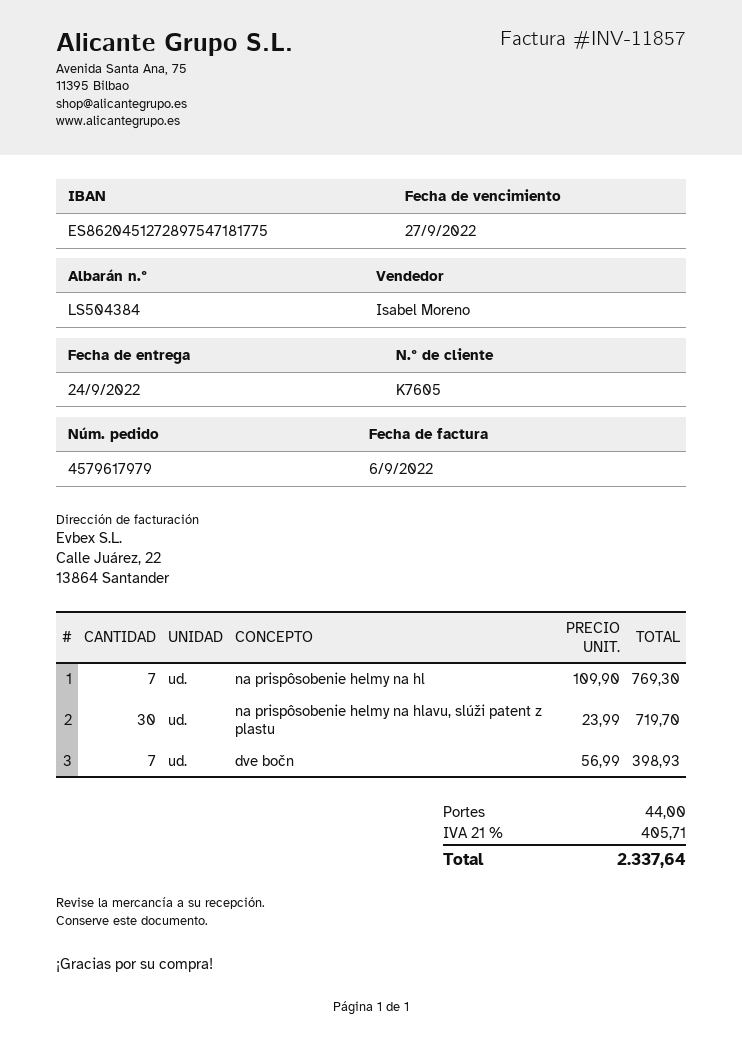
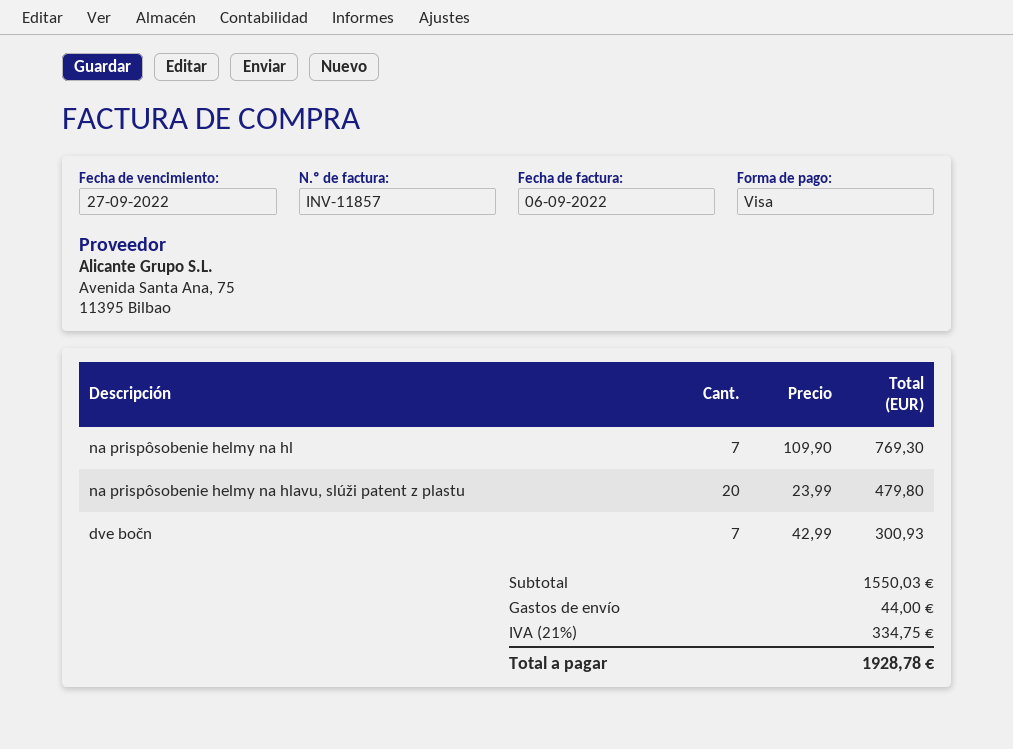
na prispôsobenie helmy na hlavu, slúži patent z plastu: 30 x 23.99 = 719.70 -> 20 x 23.99 = 479.80
dve bočn: 7 x 56.99 = 398.93 -> 7 x 42.99 = 300.93
tax: 21% = 405.71 -> 21% = 334.75
total: 2337.64 -> 1928.78

